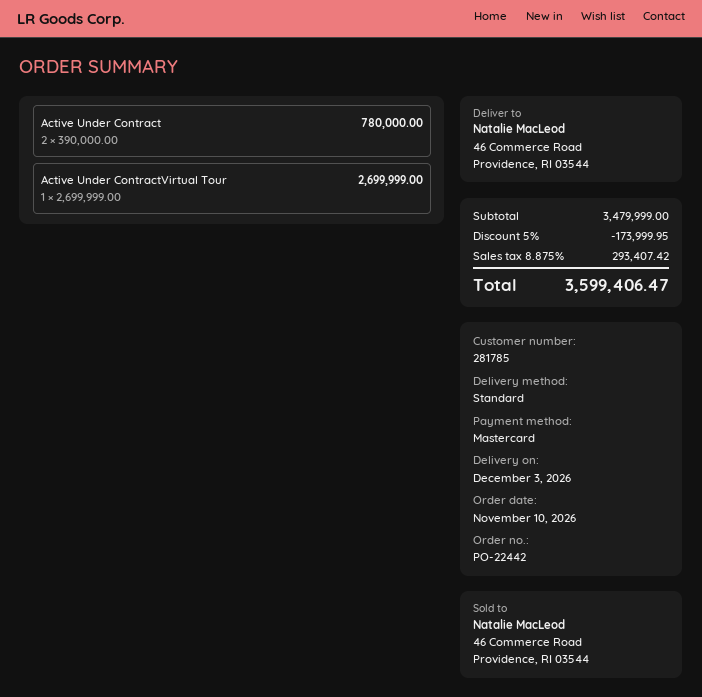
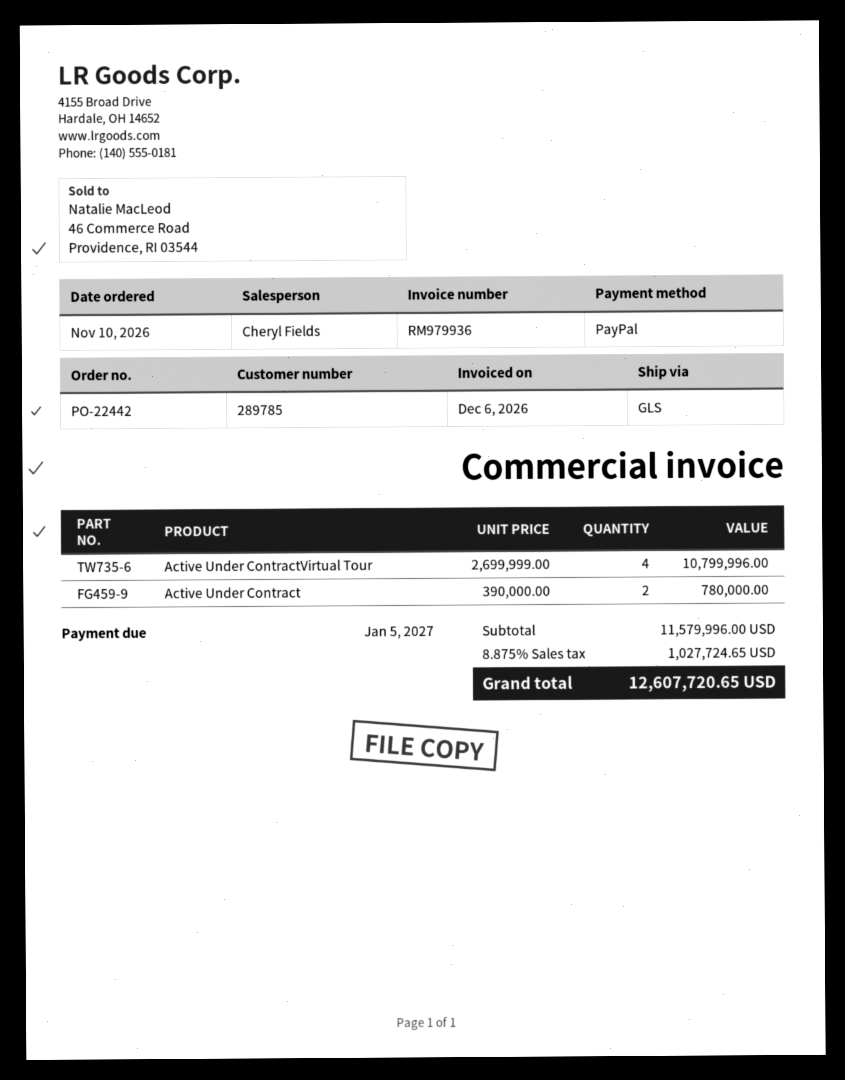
customer number: 281785 -> 289785
payment method: Mastercard -> PayPal
shipping method: standard -> GLS
Active Under ContractVirtual Tour: 1 x 2699999.00 = 2699999.00 -> 4 x 2699999.00 = 10799996.00
subtotal: 3479999.00 -> 11579996.00
discount: 5% = 173999.95 -> none
tax: 8.875% = 293407.42 -> 8.875% = 1027724.65
total: 3599406.47 -> 12607720.65

